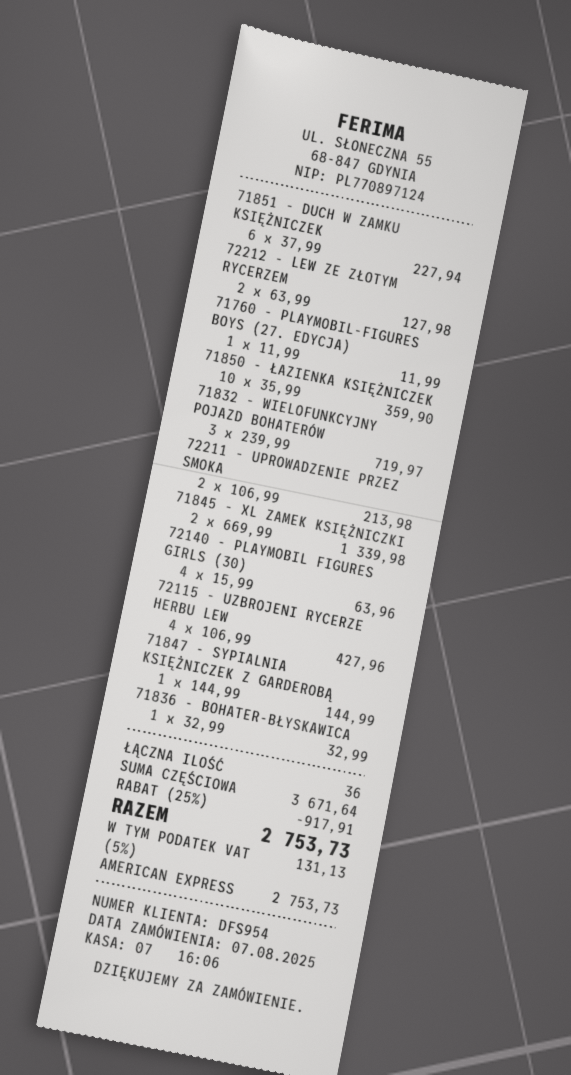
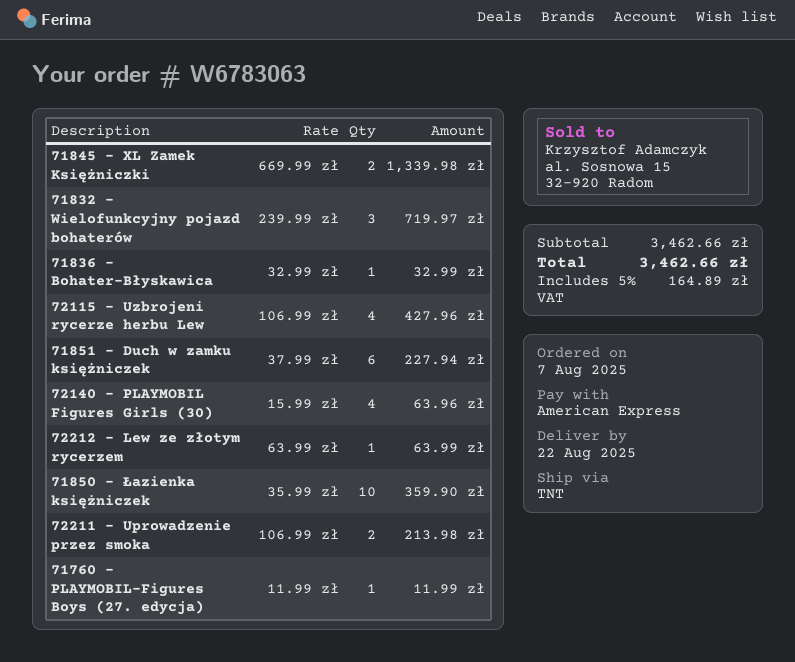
72212 - LEW ZE ZŁOTYM RYCERZEM: 2 x 63.99 = 127.98 -> 1 x 63.99 = 63.99
71847 - SYPIALNIA KSIĘŻNICZEK Z GARDEROBĄ: 1 x 144.99 = 144.99 -> none
subtotal: 3671.64 -> 3462.66
discount: 25% = 917.91 -> none
tax: 5% = 131.13 -> 5% = 164.89
total: 2753.73 -> 3462.66

